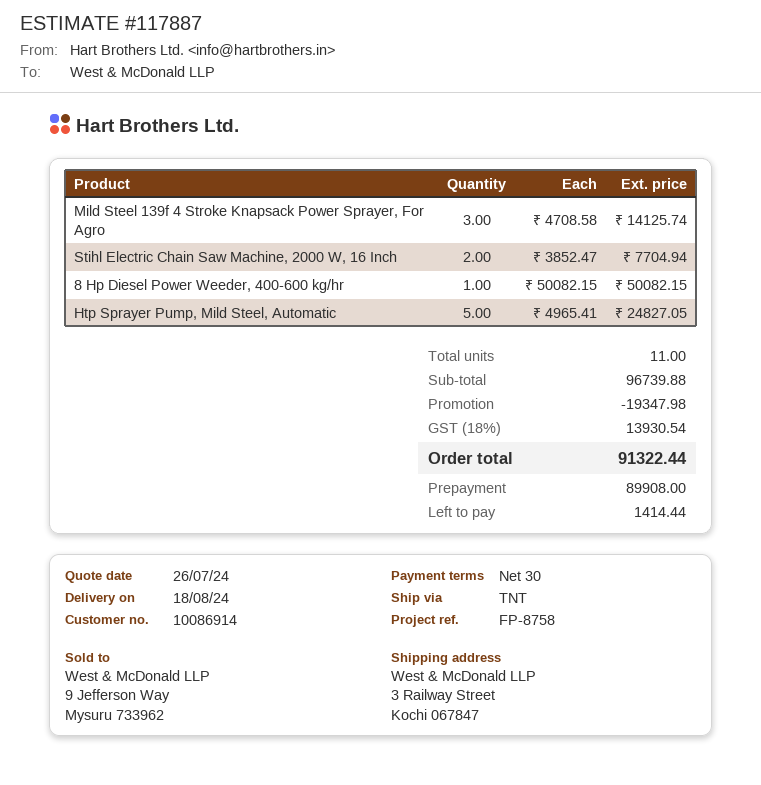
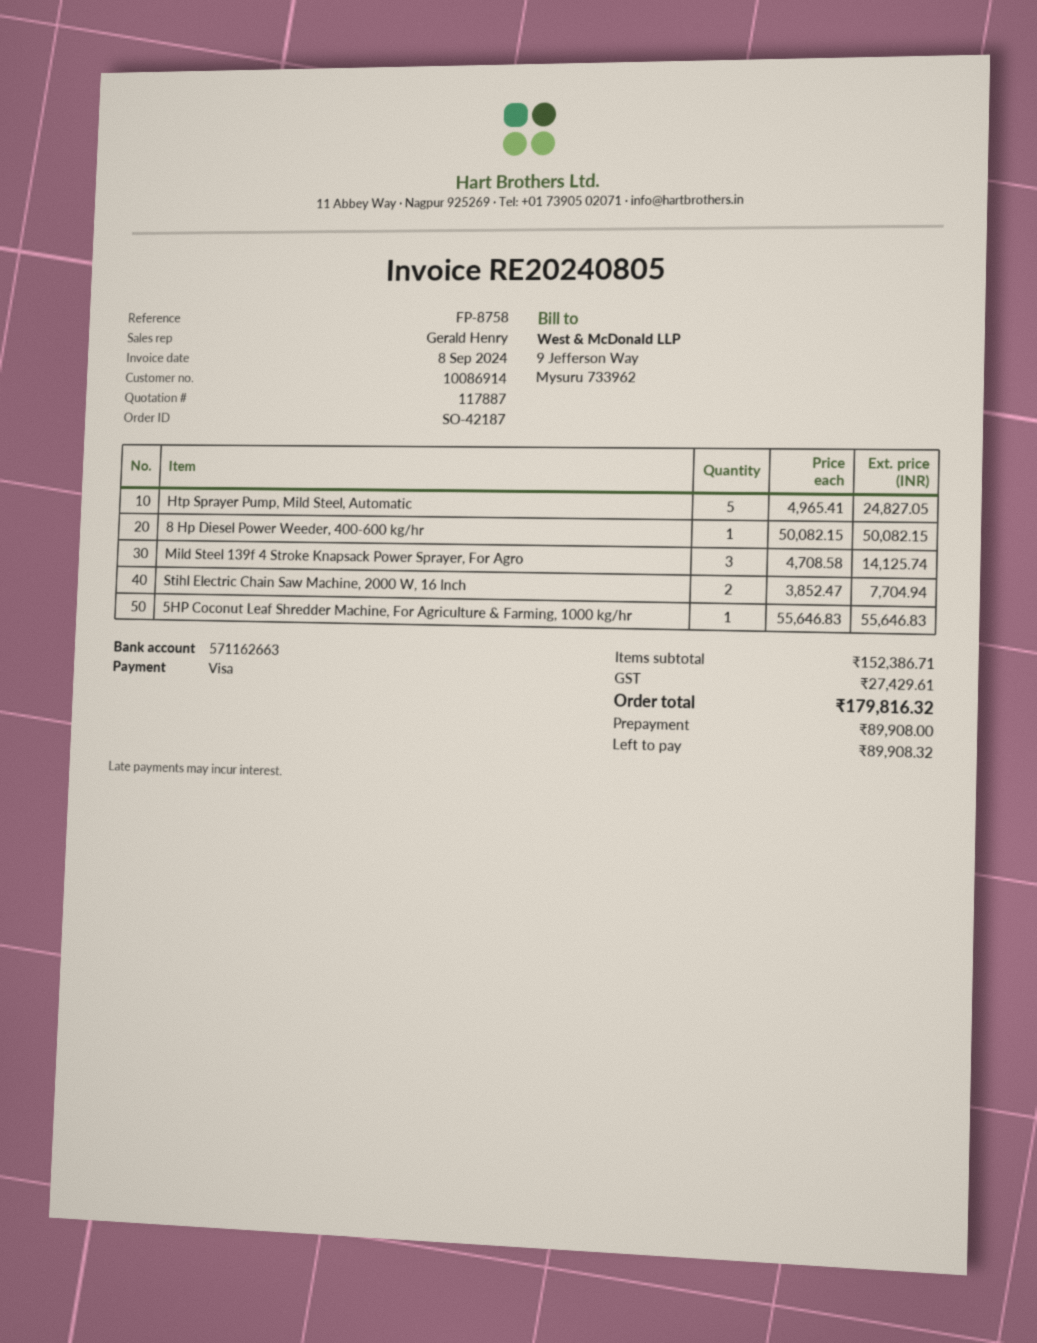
5HP Coconut Leaf Shredder Machine, For Agriculture & Farming, 1000 kg/hr: none -> 1 x 55646.83 = 55646.83
subtotal: 96739.88 -> 152386.71
discount: 19347.98 -> none
tax: 13930.54 -> 27429.61
total: 91322.44 -> 179816.32
balance: 1414.44 -> 89908.32

